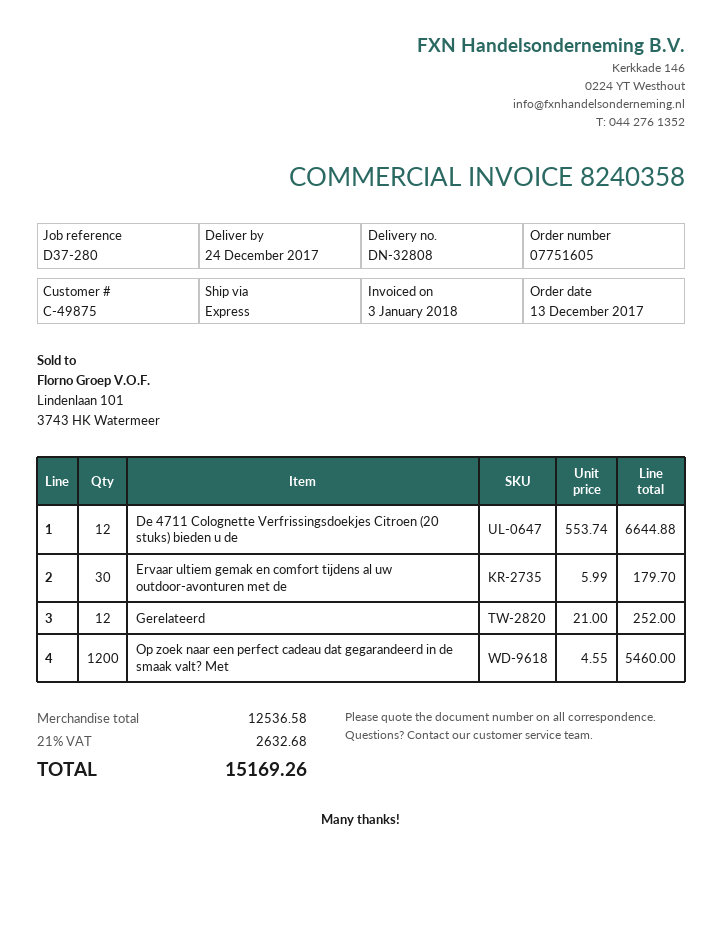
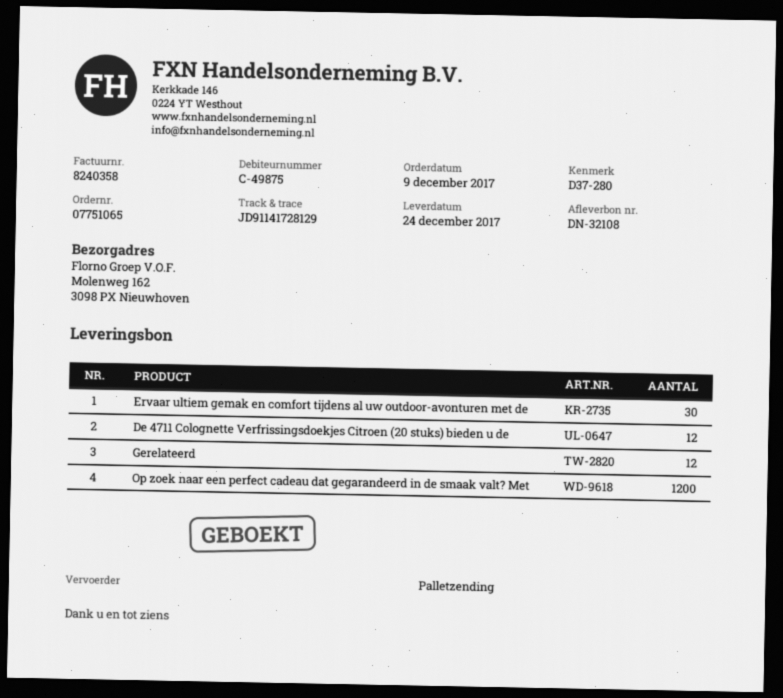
order number: 07751605 -> 07751065
order date: 2017-12-13 -> 2017-12-09
delivery note number: DN-32808 -> DN-32108
shipping method: express -> pallet freight

